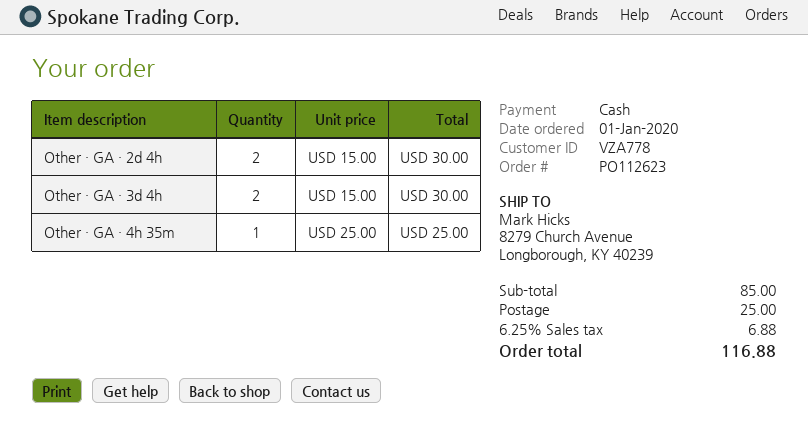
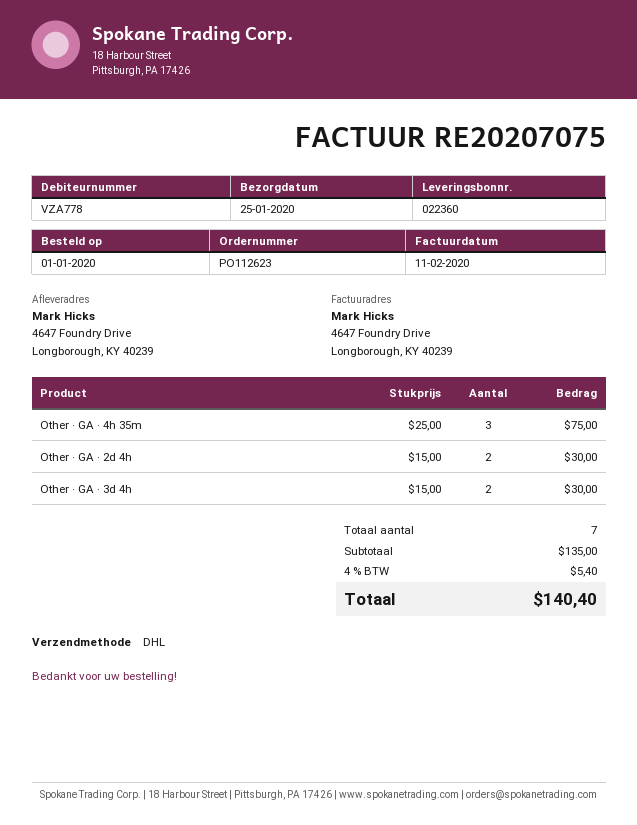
ship to: 8279 Church Avenue, Longborough, KY 40239 -> 4647 Foundry Drive, Longborough, KY 40239
Other · GA · 4h 35m: 1 x 25.00 = 25.00 -> 3 x 25.00 = 75.00
subtotal: 85.00 -> 135.00
shipping: 25.00 -> none
tax: 6.25% = 6.88 -> 4% = 5.40
total: 116.88 -> 140.40

